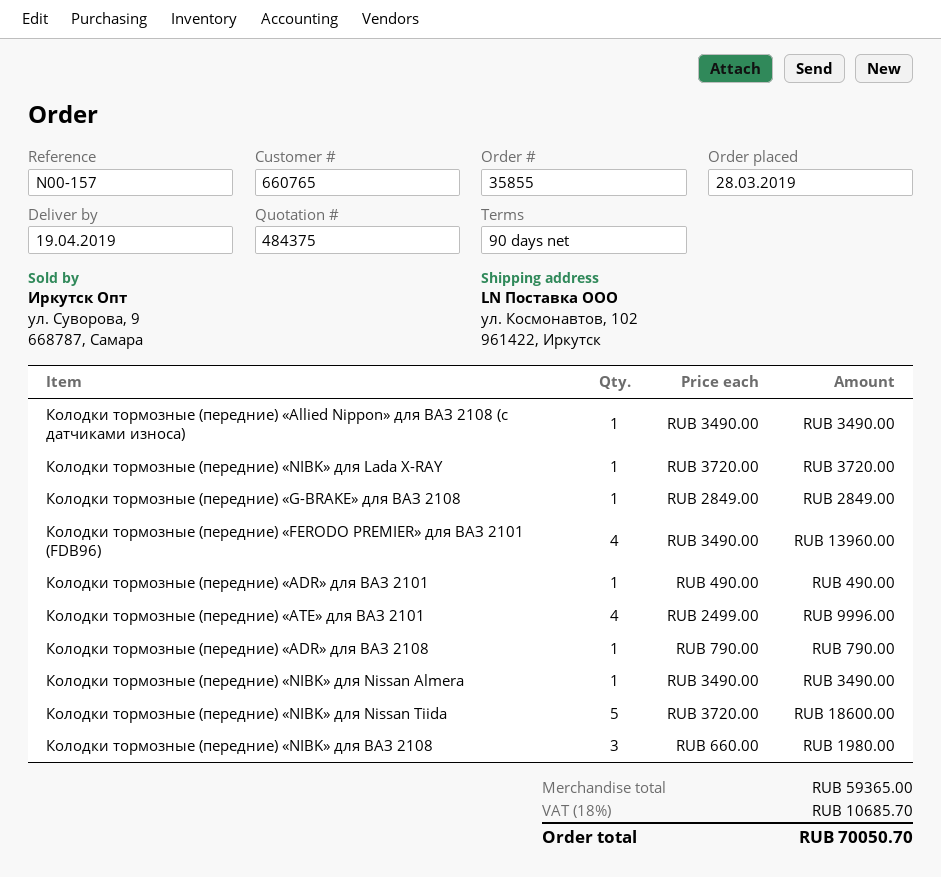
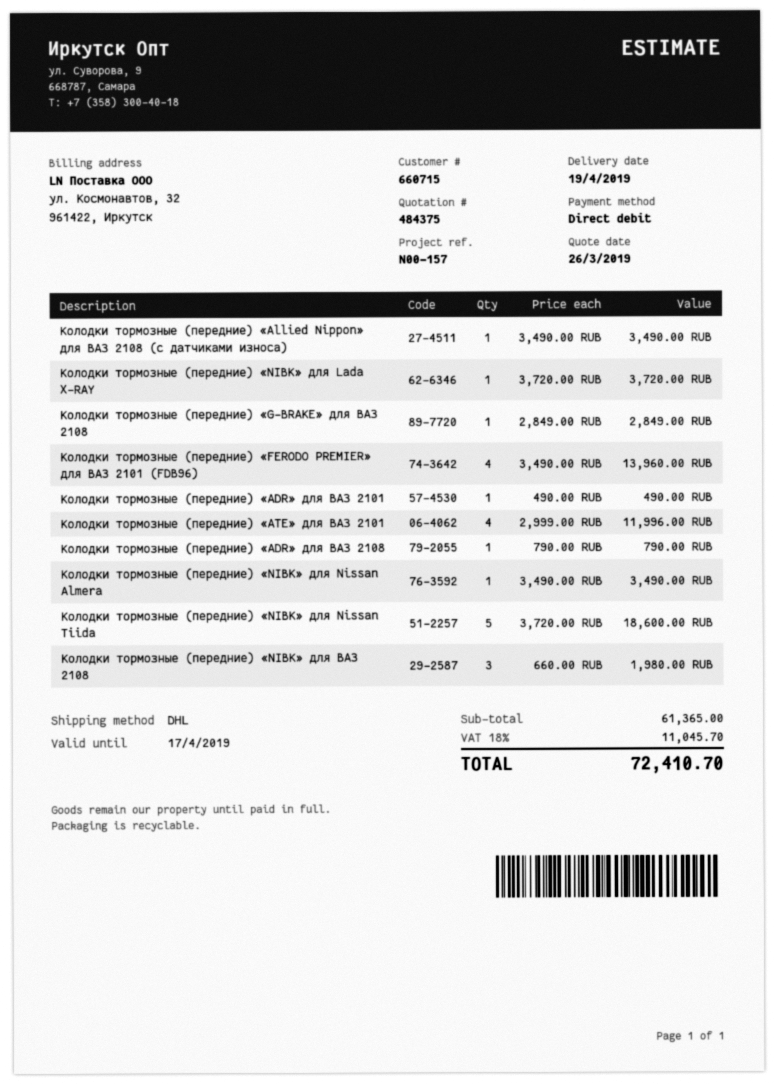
customer number: 660765 -> 660715
Колодки тормозные (передние) «ATE» для ВАЗ 2101: 4 x 2499.00 = 9996.00 -> 4 x 2999.00 = 11996.00
subtotal: 59365.00 -> 61365.00
tax: 18% = 10685.70 -> 18% = 11045.70
total: 70050.70 -> 72410.70

